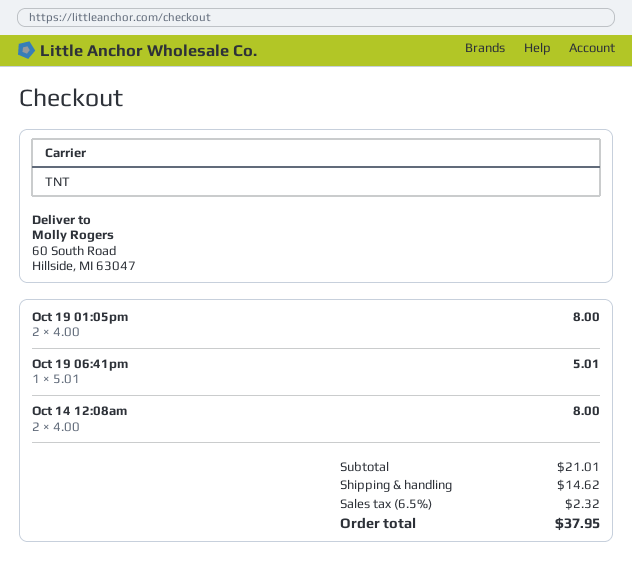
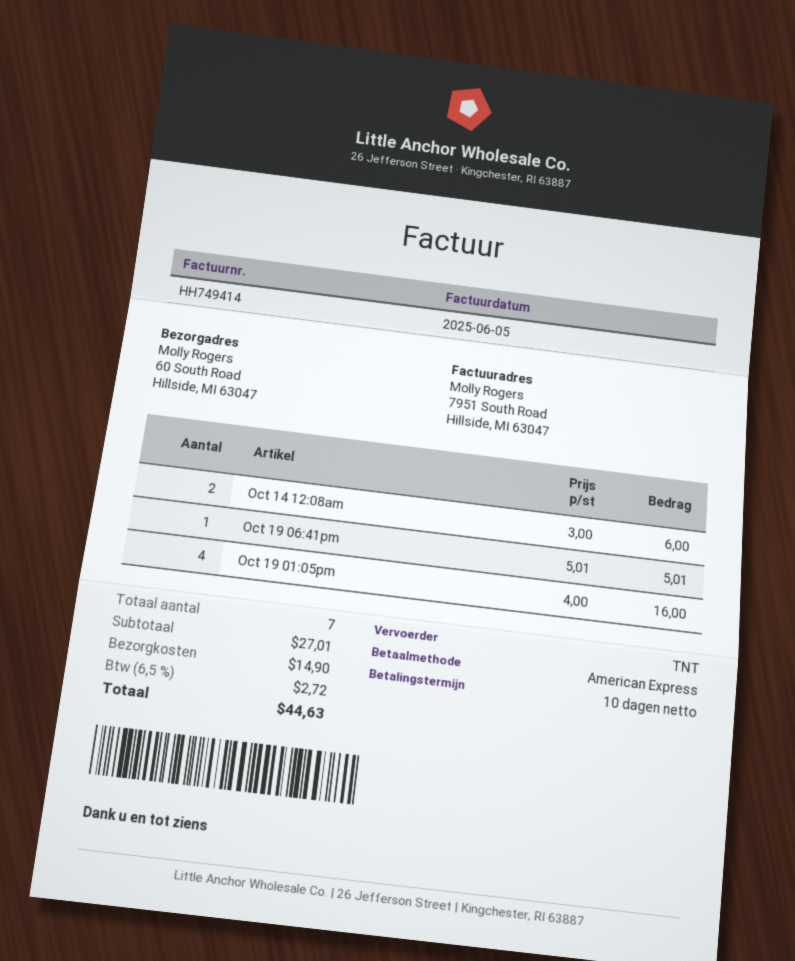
Oct 19 01:05pm: 2 x 4.00 = 8.00 -> 4 x 4.00 = 16.00
Oct 14 12:08am: 2 x 4.00 = 8.00 -> 2 x 3.00 = 6.00
subtotal: 21.01 -> 27.01
shipping: 14.62 -> 14.90
tax: 6.5% = 2.32 -> 6.5% = 2.72
total: 37.95 -> 44.63

